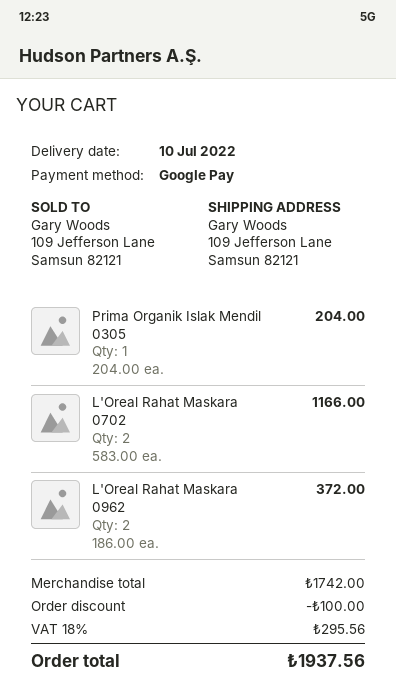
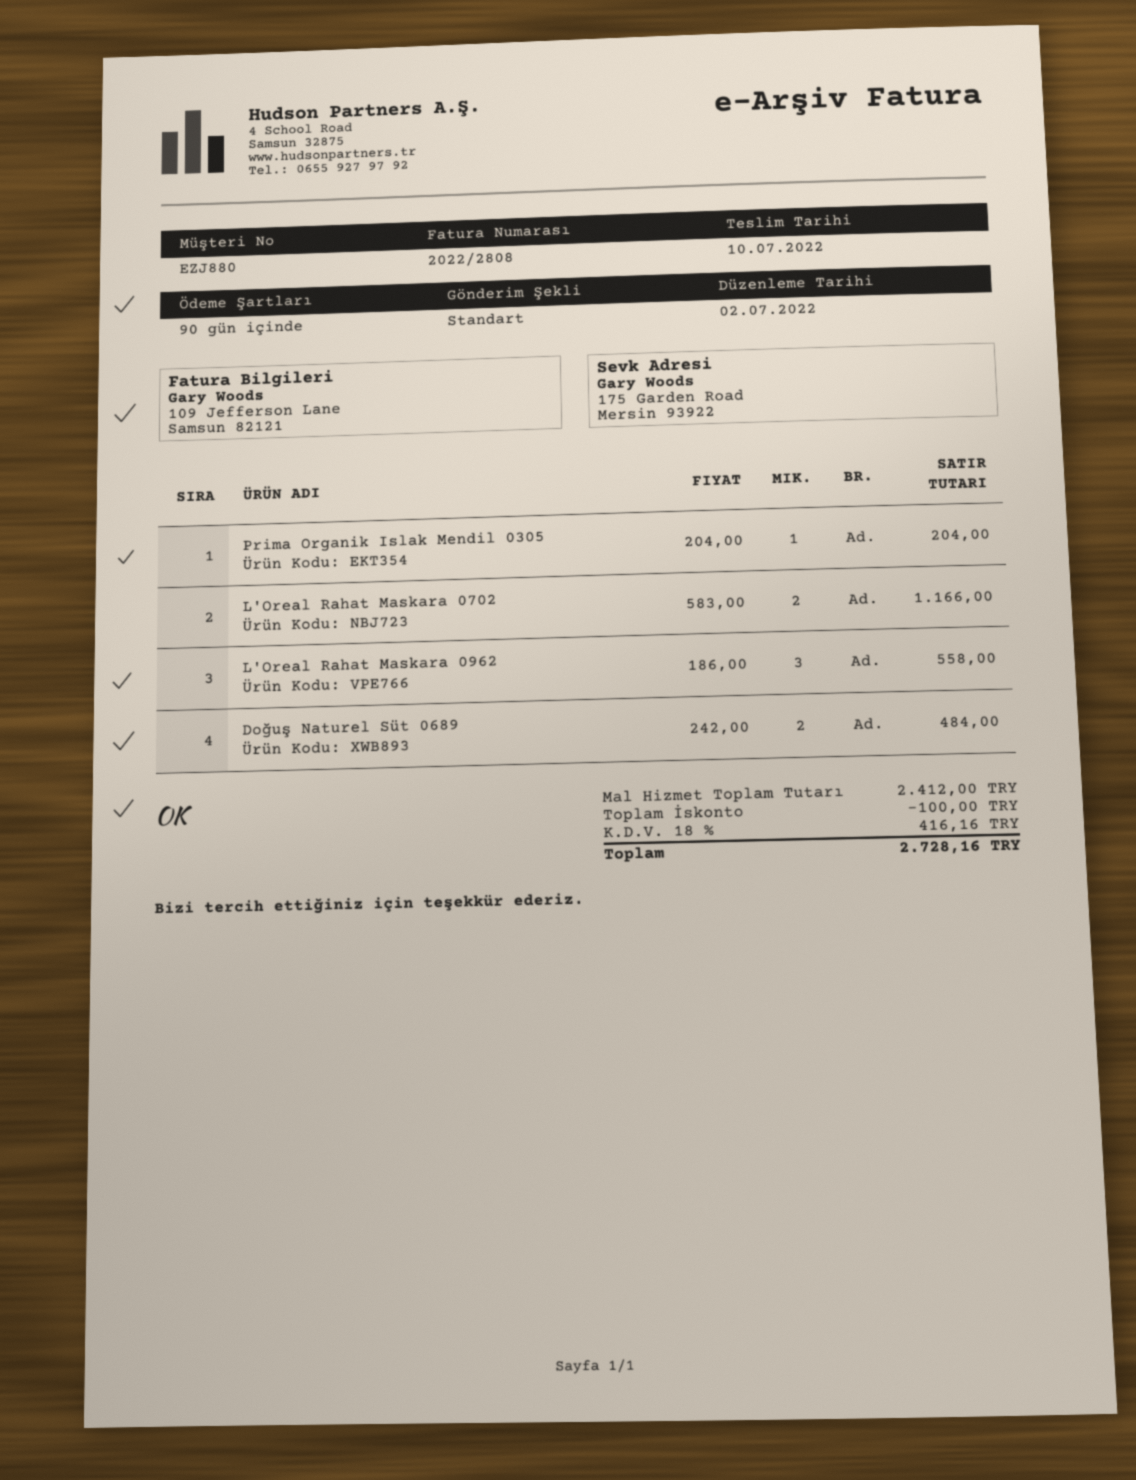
ship to: 109 Jefferson Lane, Samsun 82121 -> 175 Garden Road, Mersin 93922
L'Oreal Rahat Maskara 0962: 2 x 186.00 = 372.00 -> 3 x 186.00 = 558.00
Doğuş Naturel Süt 0689: none -> 2 x 242.00 = 484.00
subtotal: 1742.00 -> 2412.00
tax: 18% = 295.56 -> 18% = 416.16
total: 1937.56 -> 2728.16

